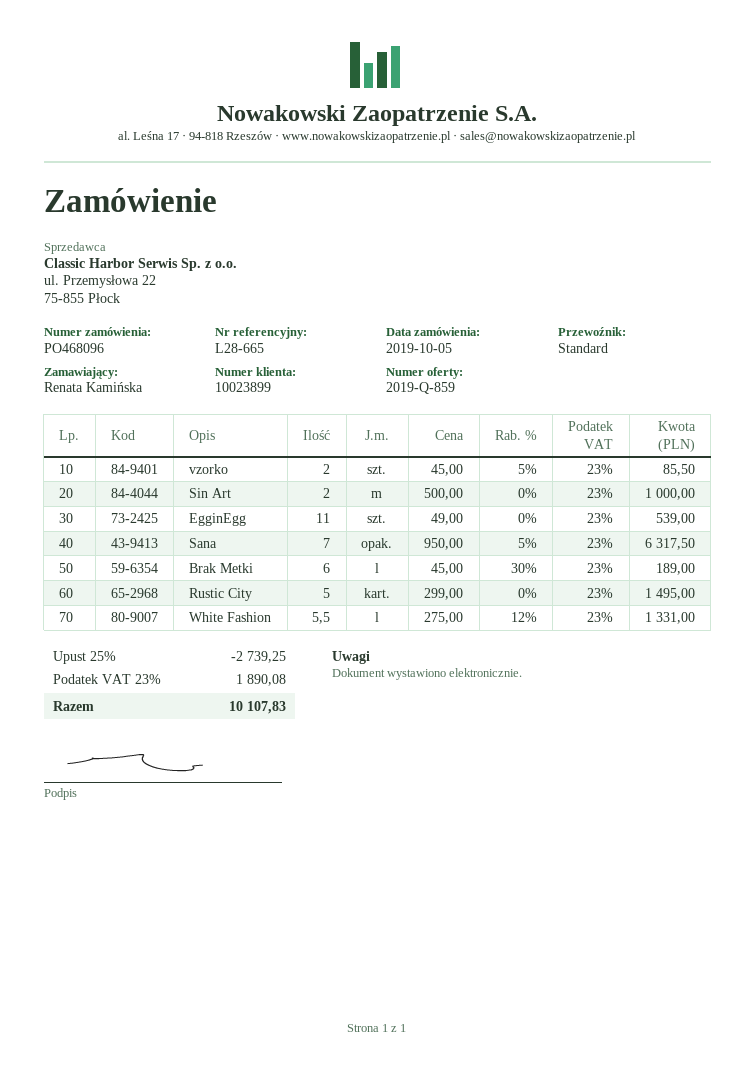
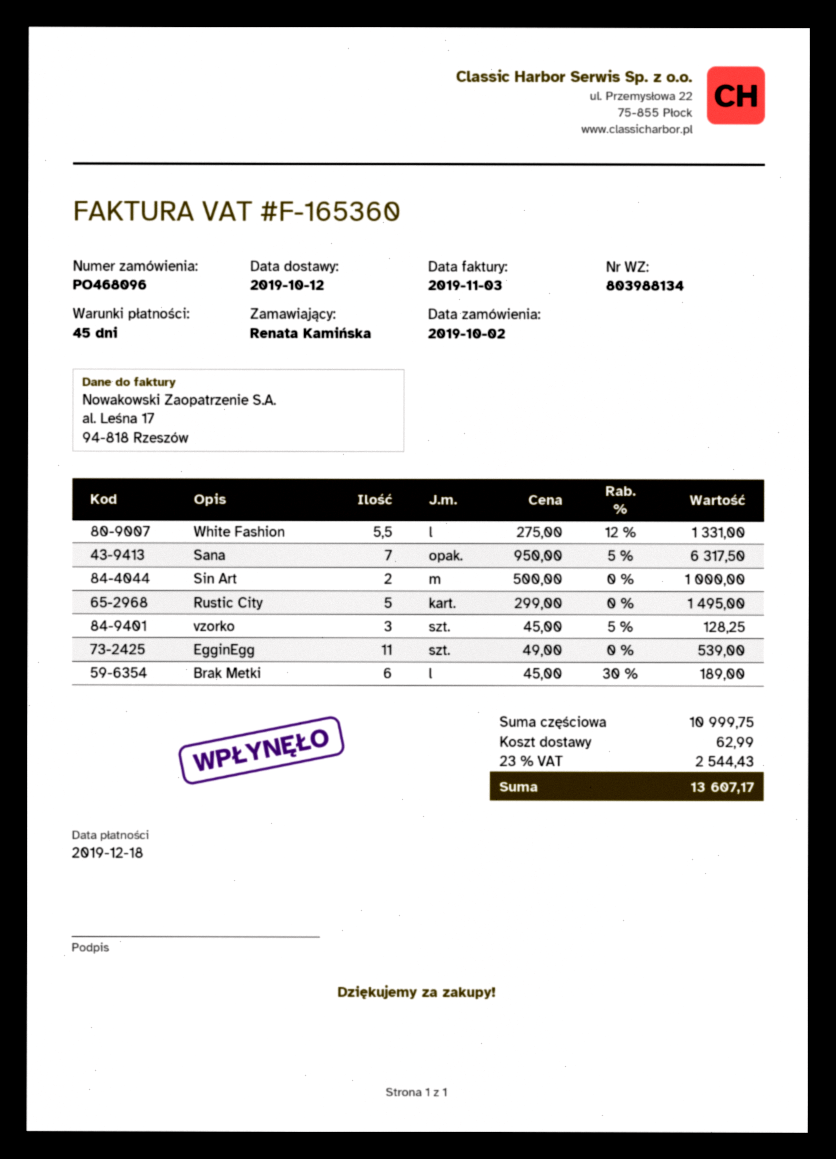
order date: 2019-10-05 -> 2019-10-02
vzorko: 2 x 45.00 - 5% = 85.50 -> 3 x 45.00 - 5% = 128.25
discount: 25% = 2739.25 -> none
shipping: none -> 62.99
tax: 23% = 1890.08 -> 23% = 2544.43
total: 10107.83 -> 13607.17

